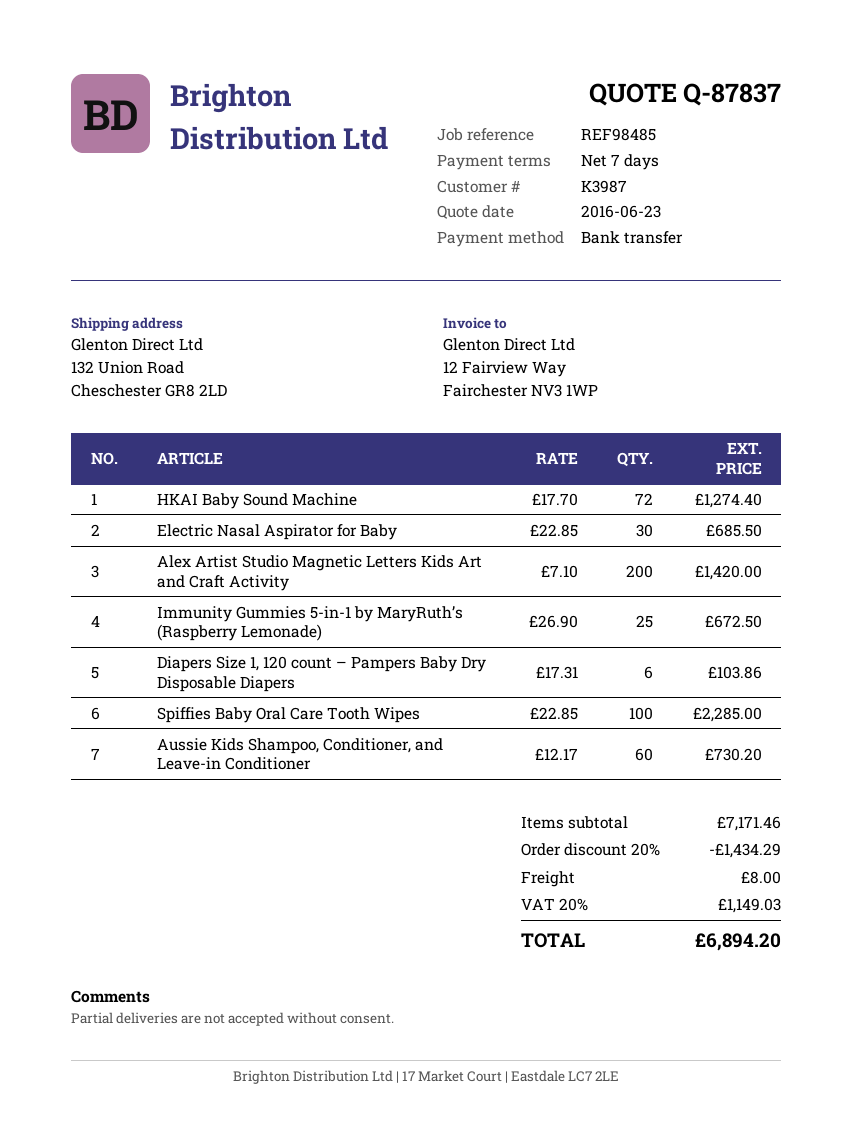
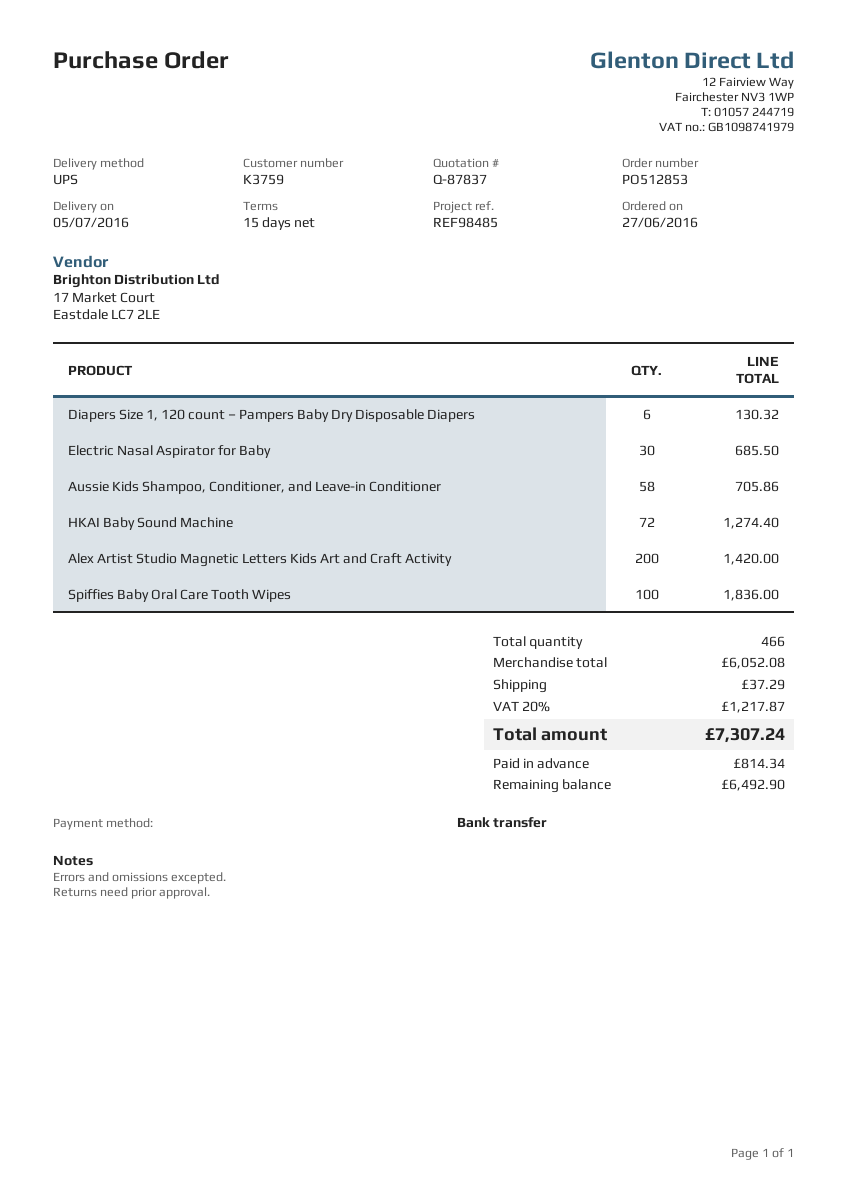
payment terms: 7 days -> 15 days
customer number: K3987 -> K3759
Immunity Gummies 5-in-1 by MaryRuth’s (Raspberry Lemonade): 25 for 672.50 -> none
Diapers Size 1, 120 count – Pampers Baby Dry Disposable Diapers: 6 for 103.86 -> 6 for 130.32
Spiffies Baby Oral Care Tooth Wipes: 100 for 2285.00 -> 100 for 1836.00
Aussie Kids Shampoo, Conditioner, and Leave-in Conditioner: 60 for 730.20 -> 58 for 705.86
subtotal: 7171.46 -> 6052.08
discount: 20% = 1434.29 -> none
shipping: 8.00 -> 37.29
tax: 20% = 1149.03 -> 20% = 1217.87
total: 6894.20 -> 7307.24

